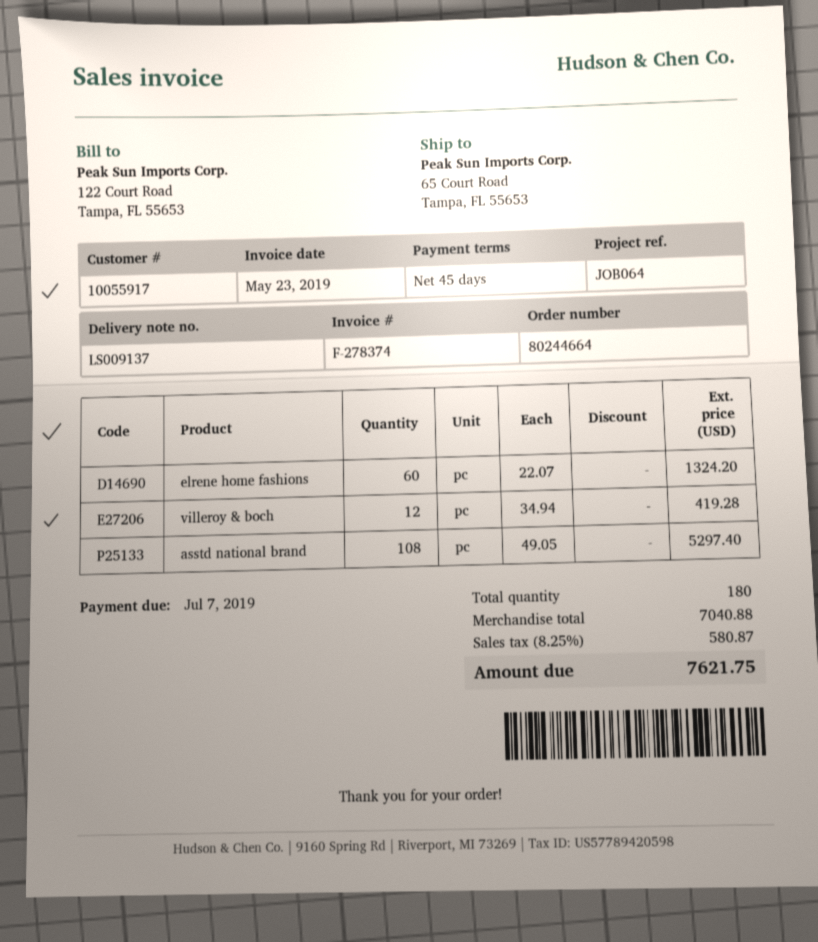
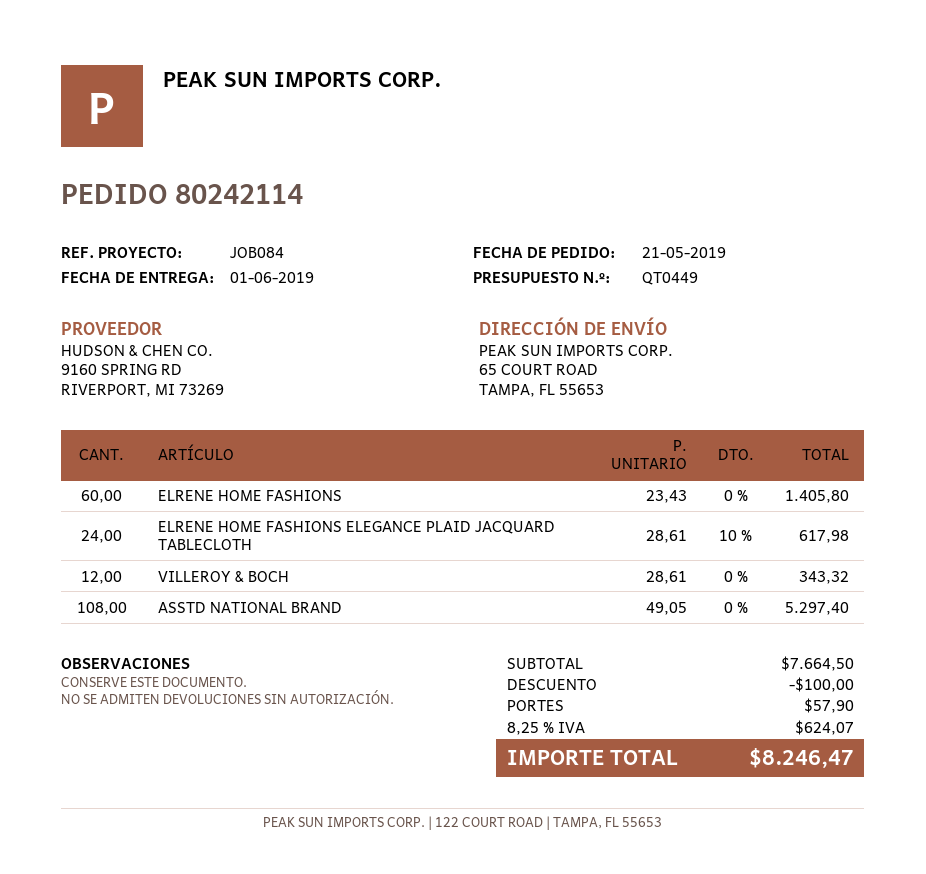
order number: 80244664 -> 80242114
reference: JOB064 -> JOB084
elrene home fashions: 60 x 22.07 = 1324.20 -> 60 x 23.43 = 1405.80
villeroy & boch: 12 x 34.94 = 419.28 -> 12 x 28.61 = 343.32
ELRENE HOME FASHIONS ELEGANCE PLAID JACQUARD TABLECLOTH: none -> 24 x 28.61 - 10% = 617.98
subtotal: 7040.88 -> 7664.50
discount: none -> 100.00
shipping: none -> 57.90
tax: 8.25% = 580.87 -> 8.25% = 624.07
total: 7621.75 -> 8246.47

